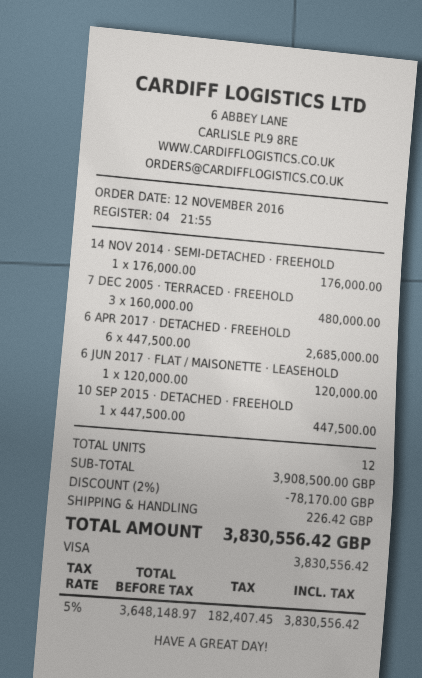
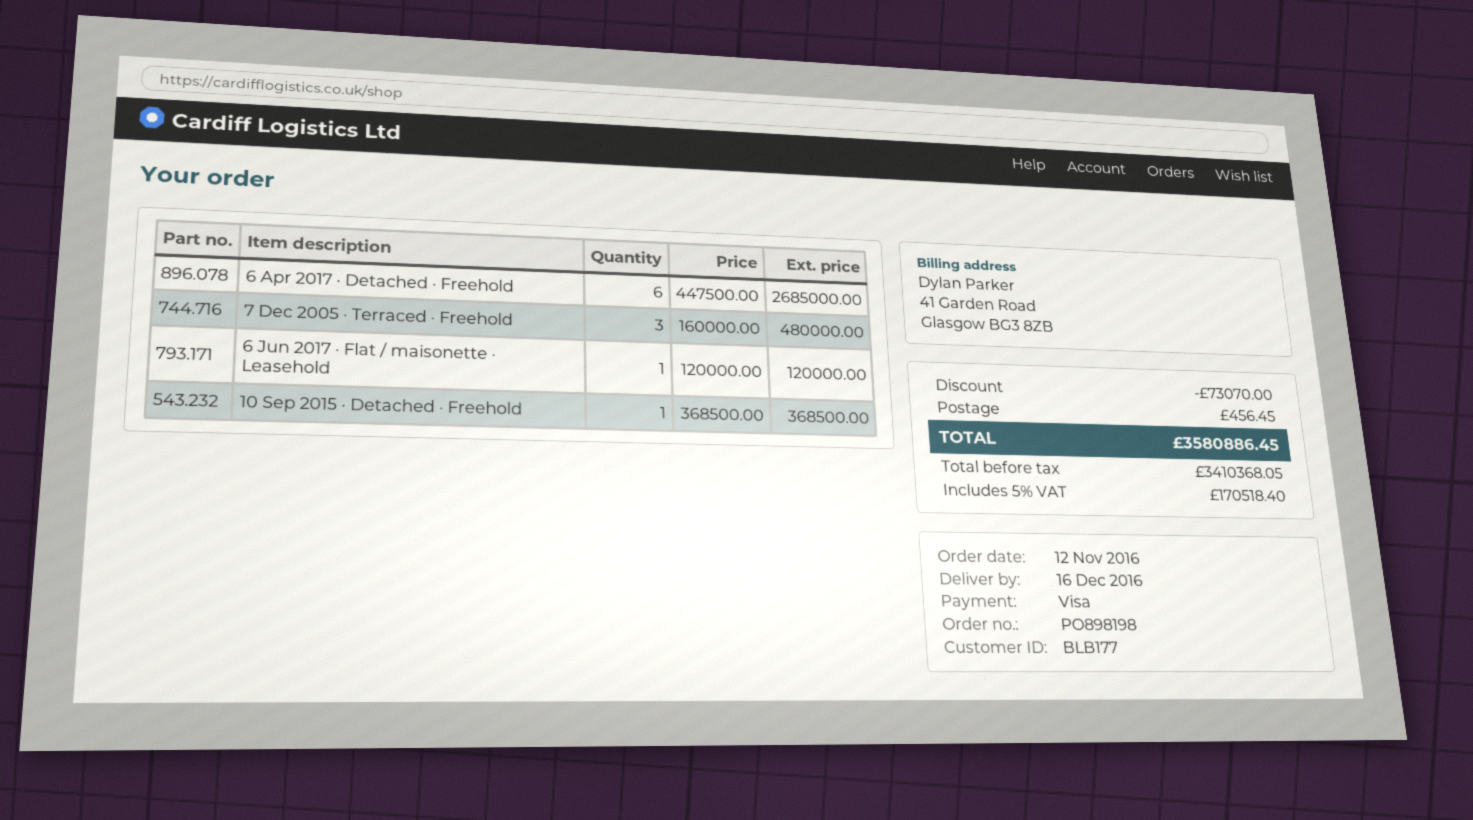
14 NOV 2014 · SEMI-DETACHED · FREEHOLD: 1 x 176000.00 = 176000.00 -> none
10 SEP 2015 · DETACHED · FREEHOLD: 1 x 447500.00 = 447500.00 -> 1 x 368500.00 = 368500.00
discount: 78170.00 -> 73070.00
shipping: 226.42 -> 456.45
net: 3648148.97 -> 3410368.05
tax: 5% = 182407.45 -> 5% = 170518.40
total: 3830556.42 -> 3580886.45

